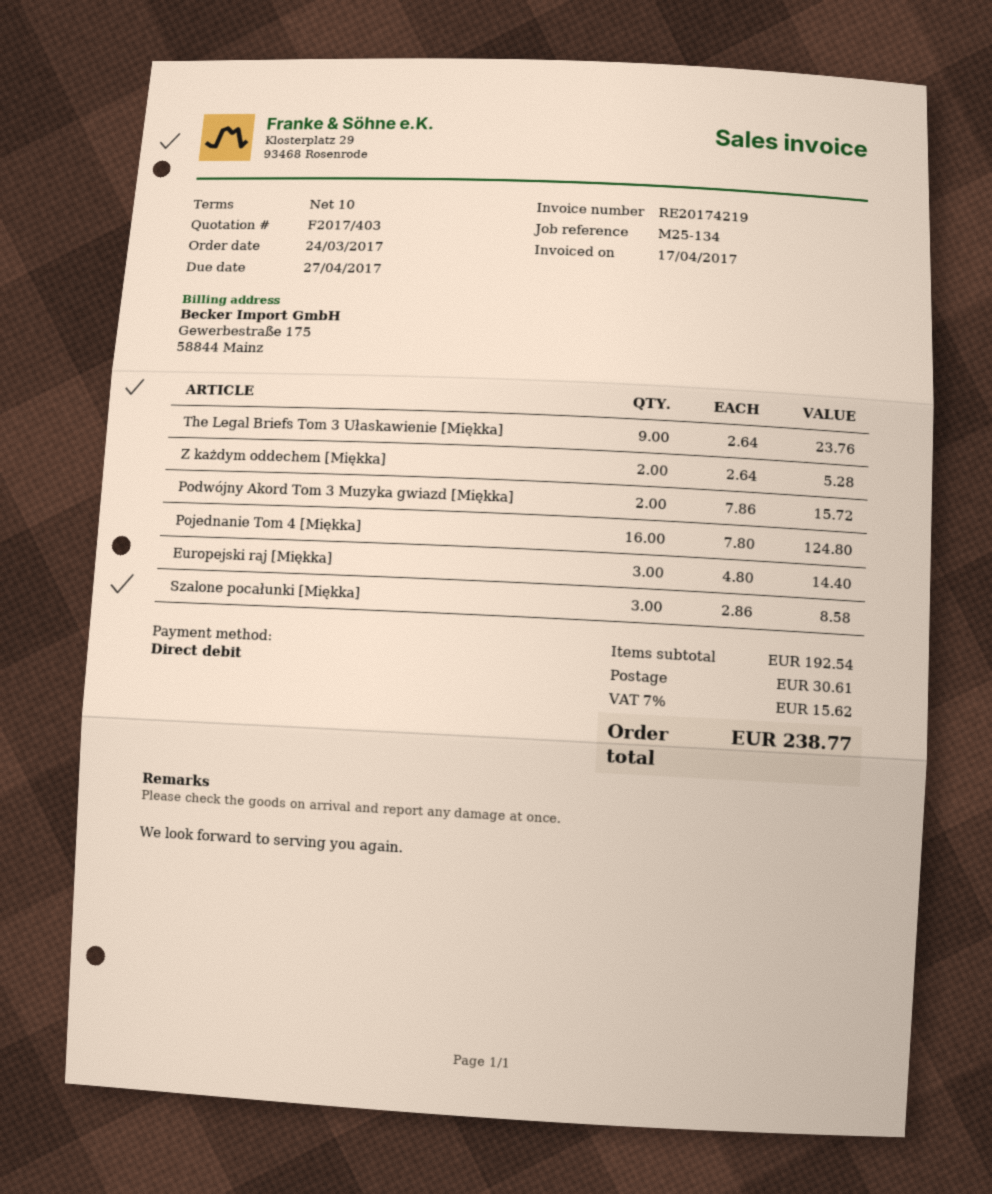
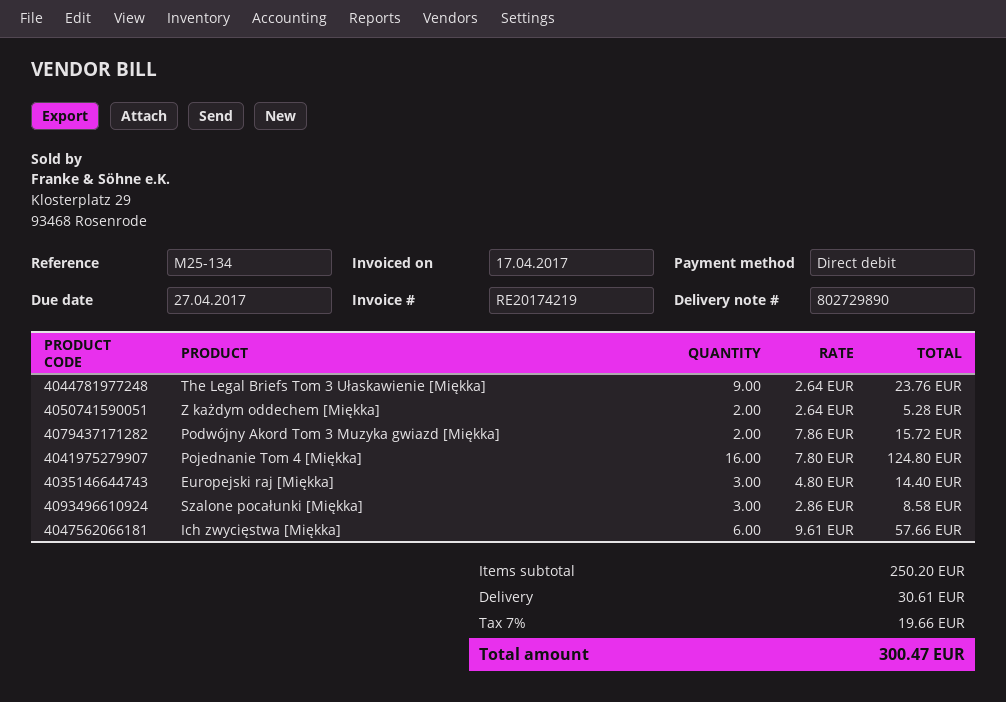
Ich zwycięstwa [Miękka]: none -> 6 x 9.61 = 57.66
subtotal: 192.54 -> 250.20
tax: 7% = 15.62 -> 7% = 19.66
total: 238.77 -> 300.47

